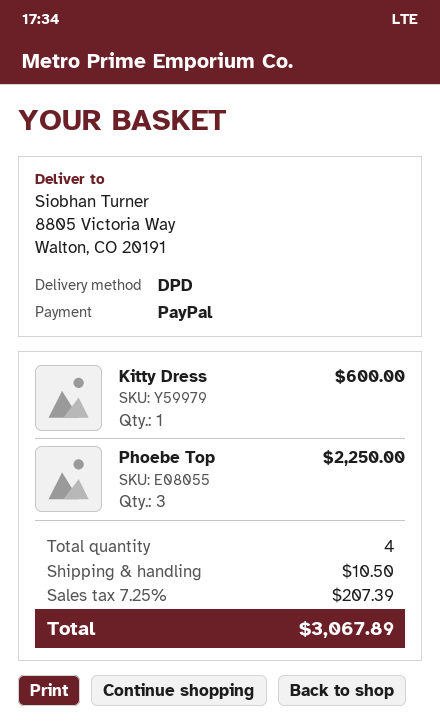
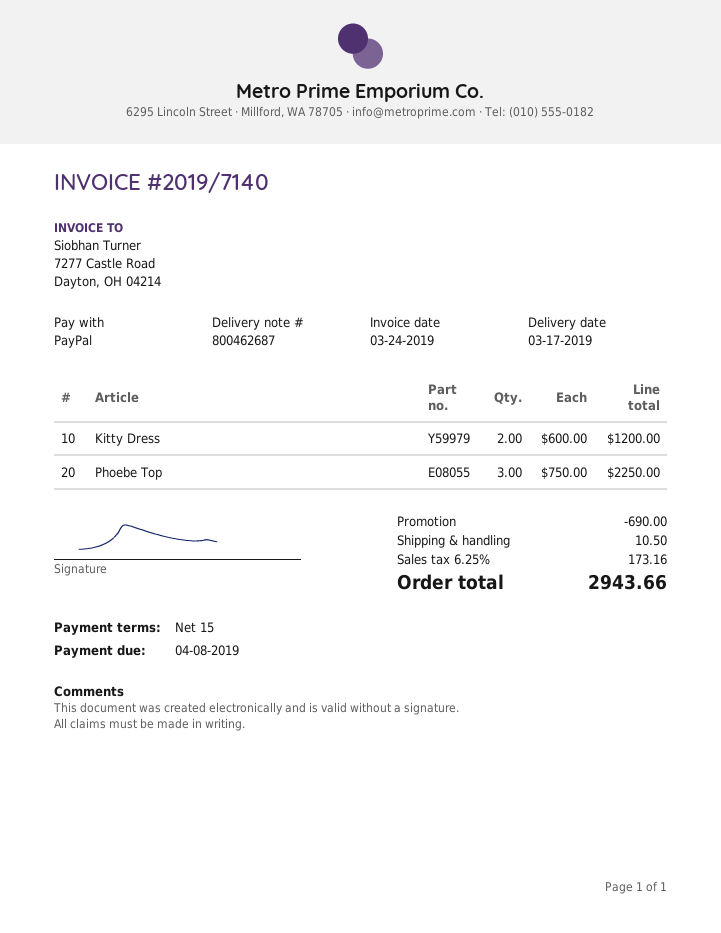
Kitty Dress: 1 for 600.00 -> 2 for 1200.00
discount: none -> 690.00
tax: 7.25% = 207.39 -> 6.25% = 173.16
total: 3067.89 -> 2943.66

